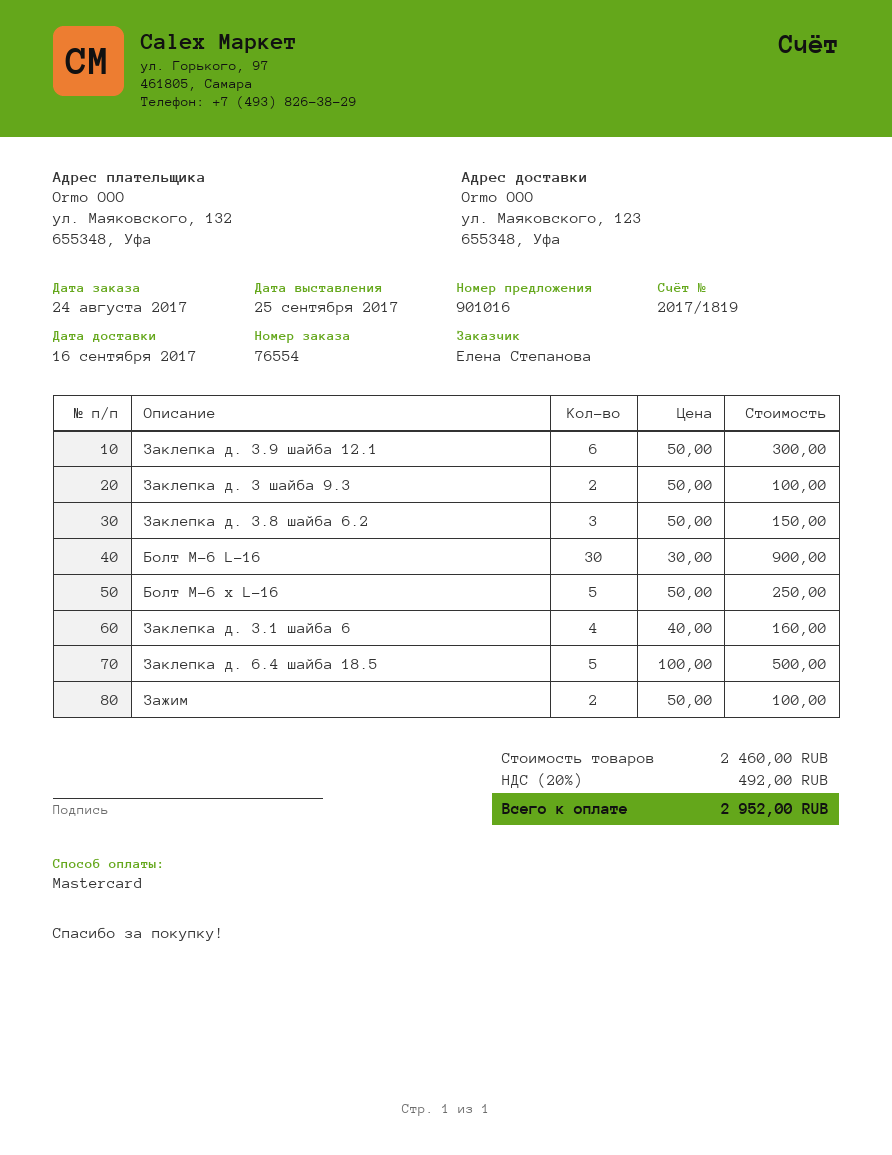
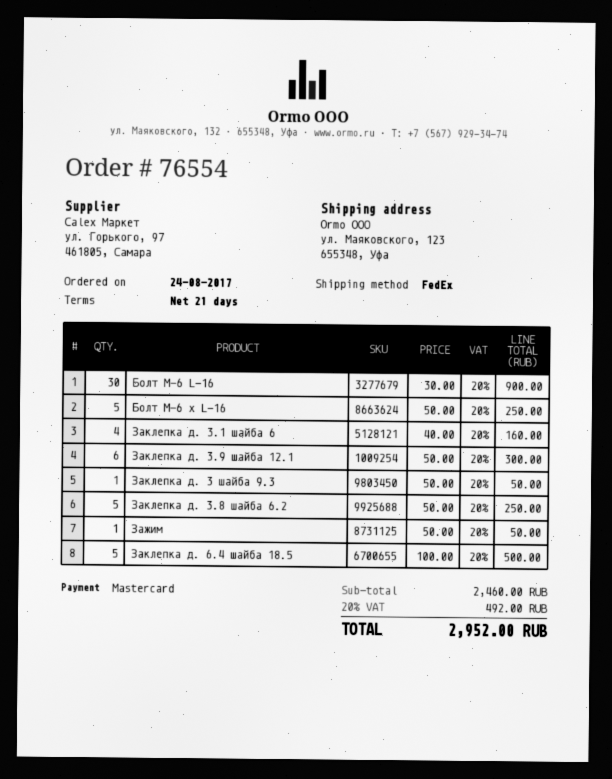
Заклепка д. 3 шайба 9.3: 2 x 50.00 = 100.00 -> 1 x 50.00 = 50.00
Заклепка д. 3.8 шайба 6.2: 3 x 50.00 = 150.00 -> 5 x 50.00 = 250.00
Зажим: 2 x 50.00 = 100.00 -> 1 x 50.00 = 50.00

